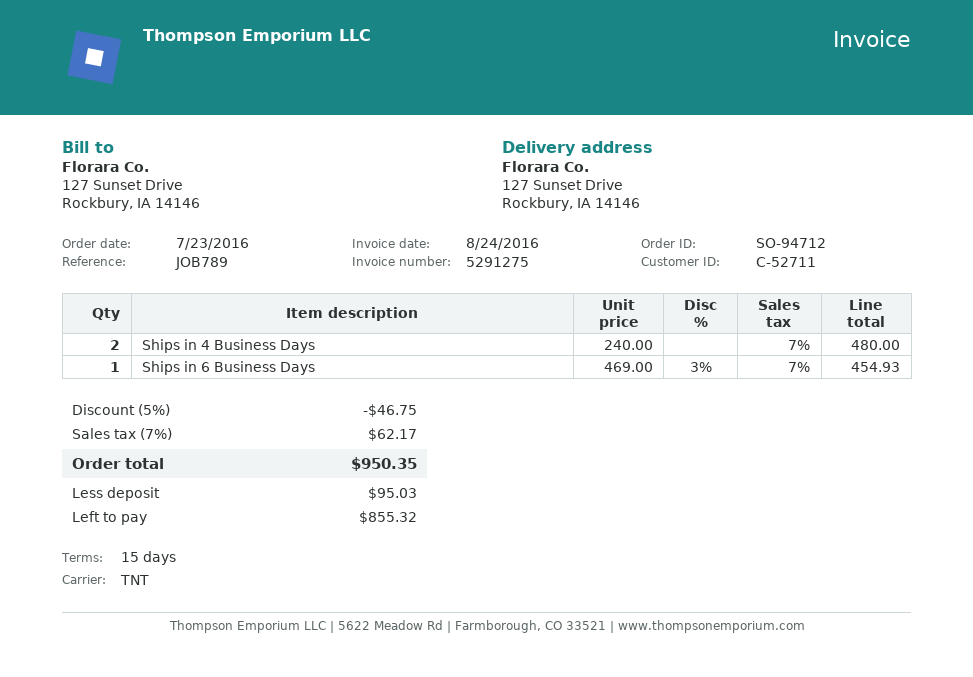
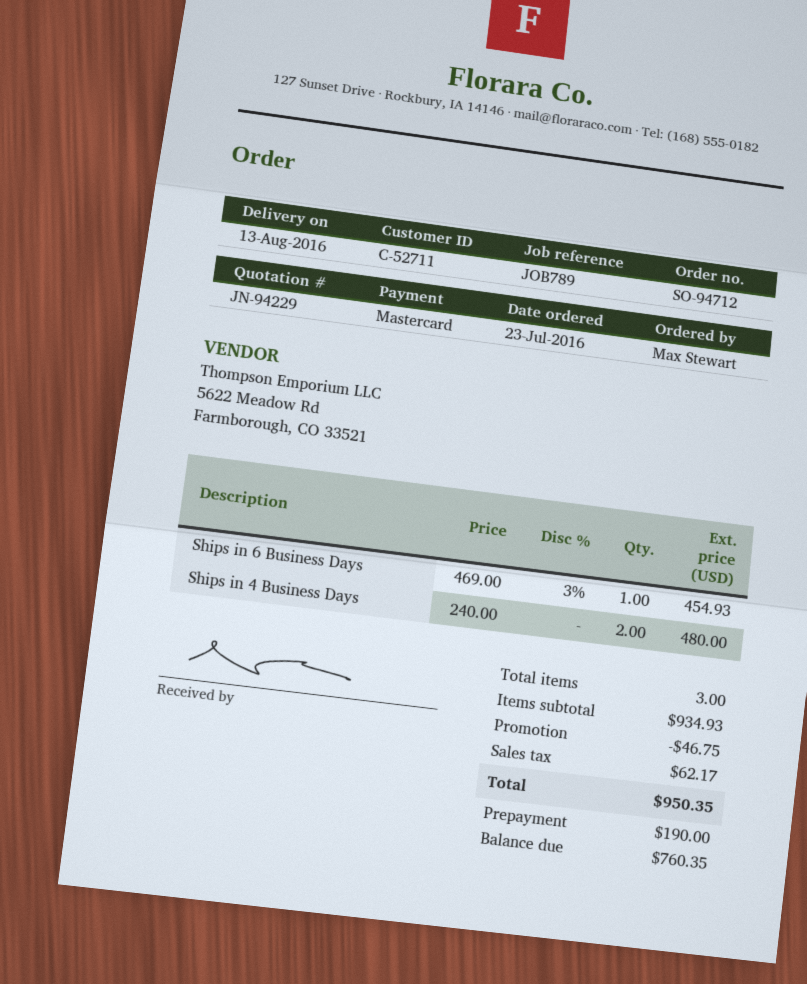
deposit: 95.03 -> 190.00
balance: 855.32 -> 760.35

